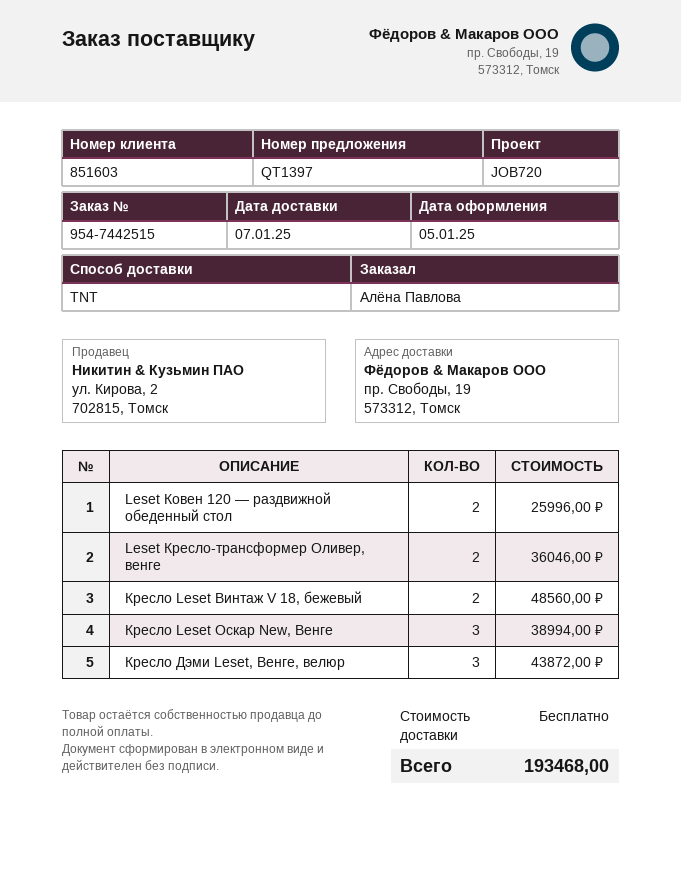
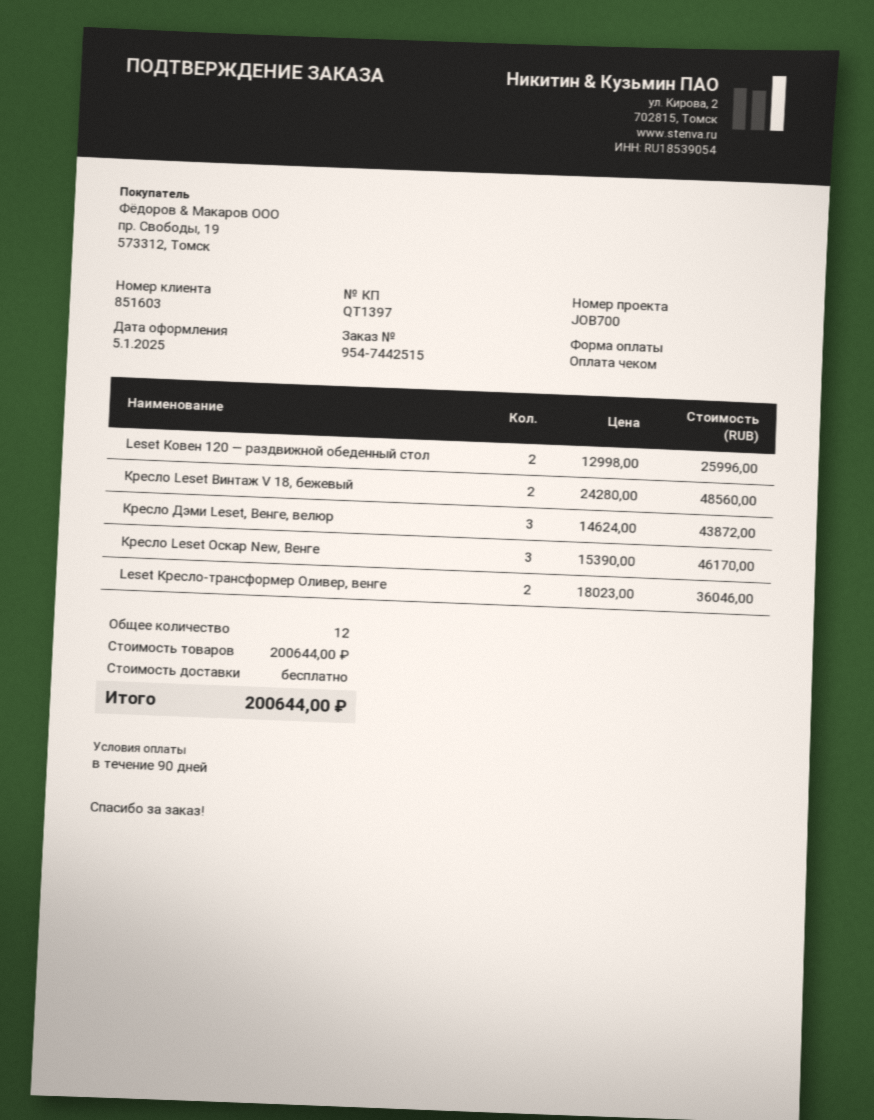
reference: JOB720 -> JOB700
Кресло Leset Оскар New, Венге: 3 for 38994.00 -> 3 for 46170.00
total: 193468.00 -> 200644.00

